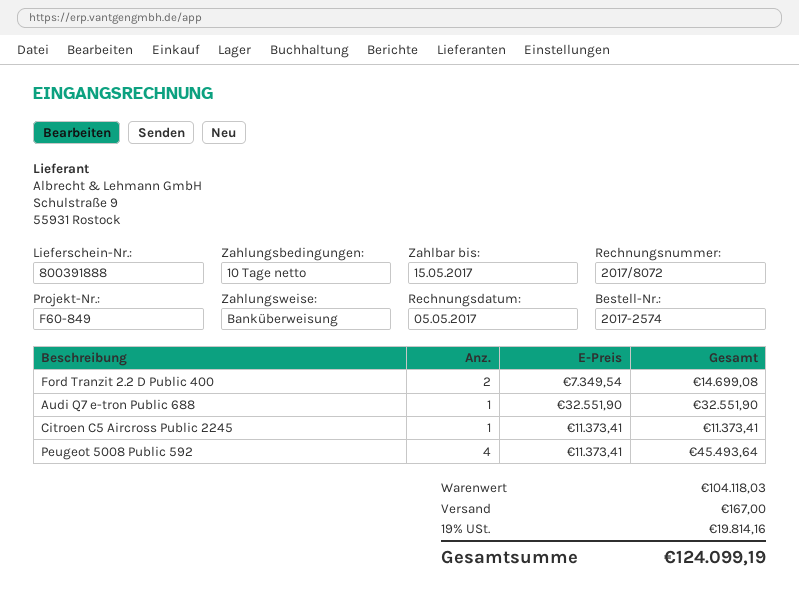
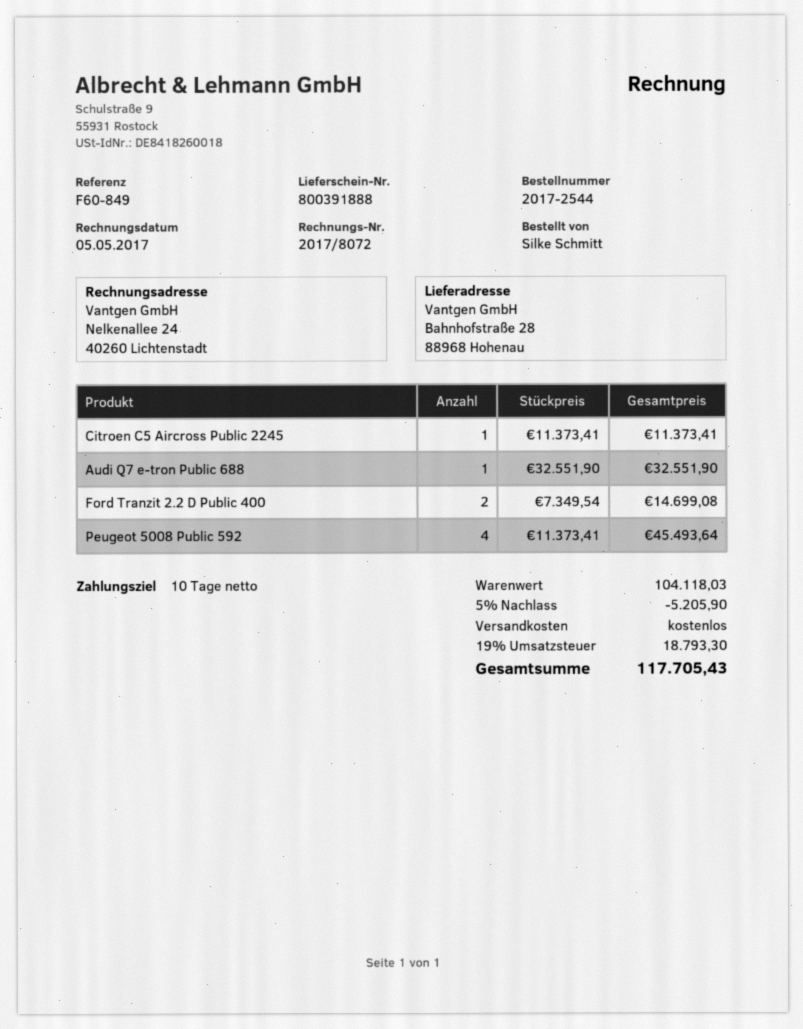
order number: 2017-2574 -> 2017-2544
discount: none -> 5% = 5205.90
shipping: 167.00 -> 0.00
tax: 19% = 19814.16 -> 19% = 18793.30
total: 124099.19 -> 117705.43

